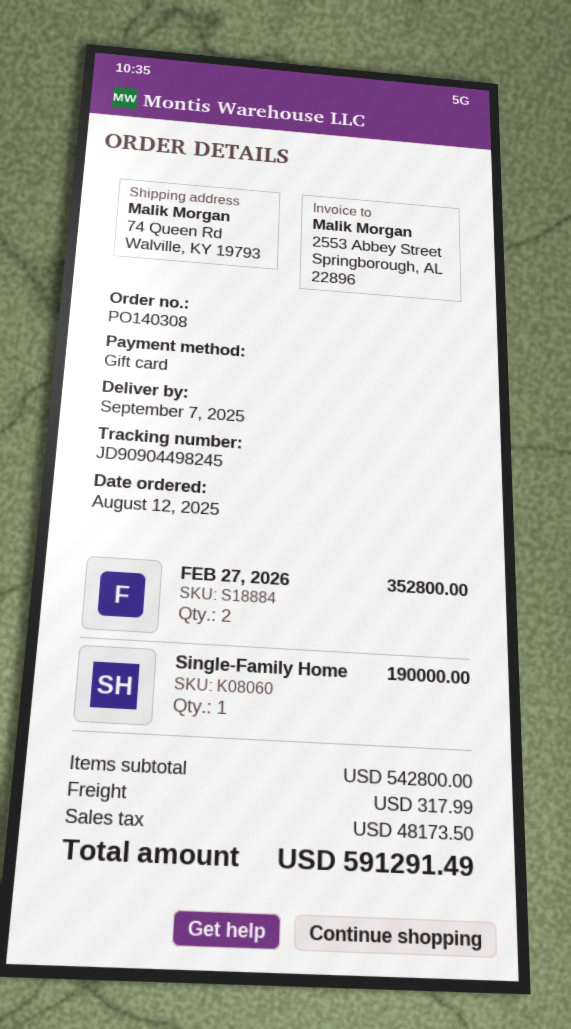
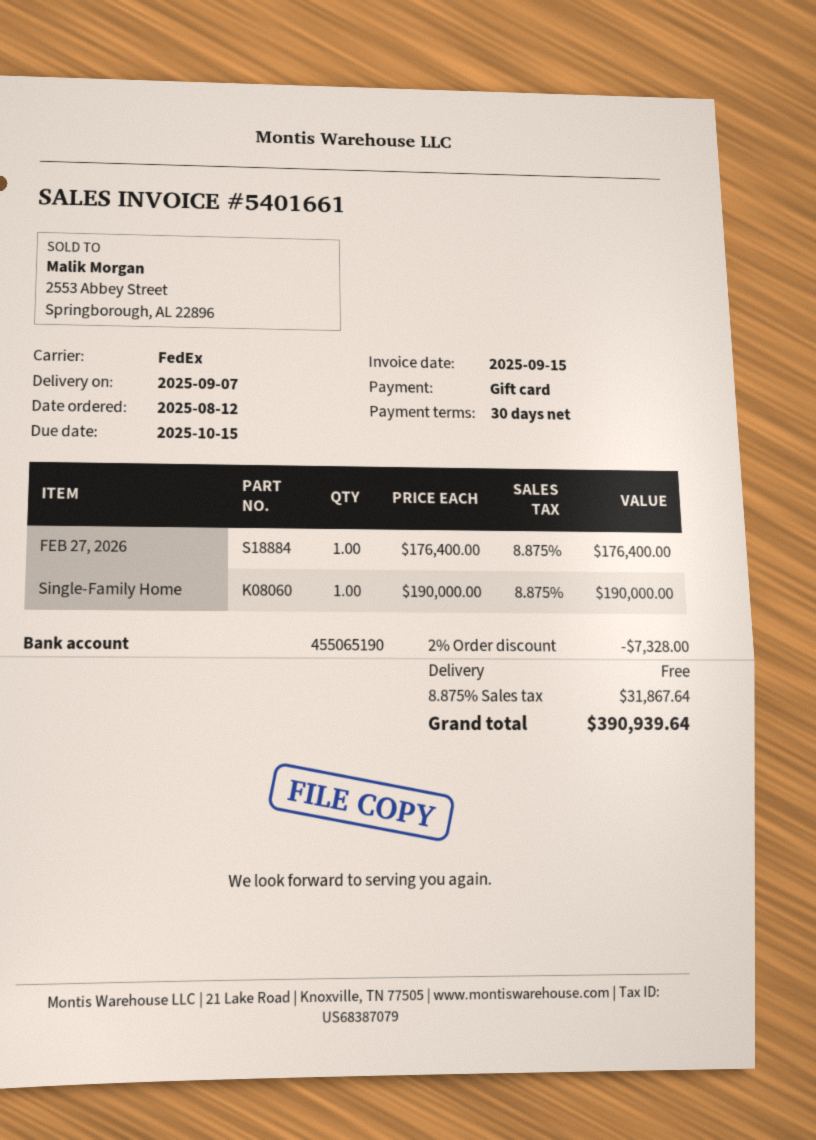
FEB 27, 2026: 2 for 352800.00 -> 1 for 176400.00
discount: none -> 2% = 7328.00
shipping: 317.99 -> 0.00
tax: 48173.50 -> 31867.64
total: 591291.49 -> 390939.64

